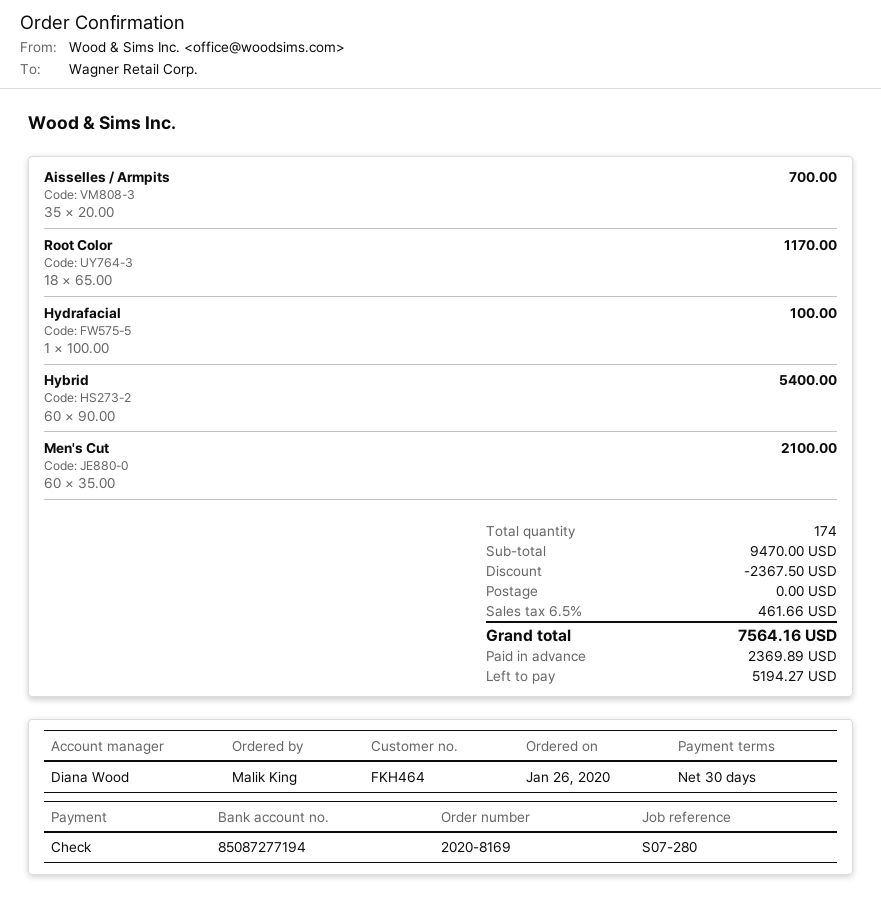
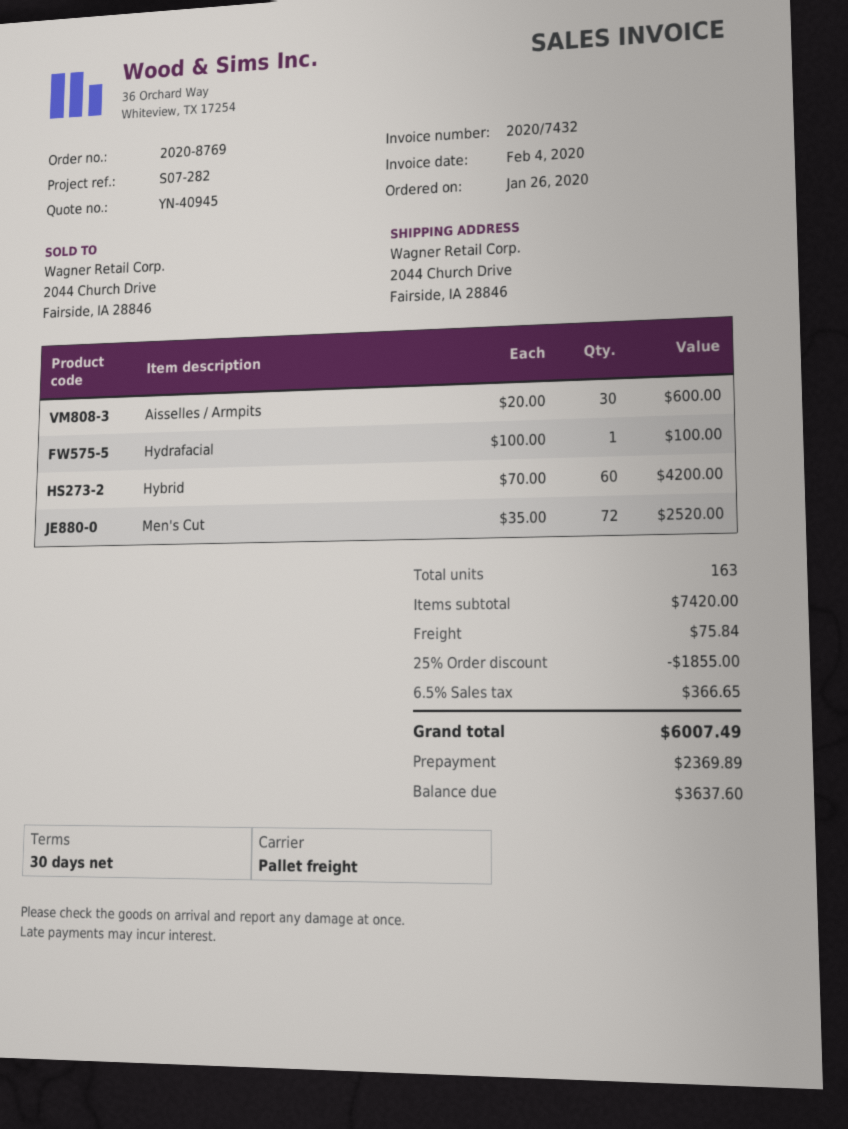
order number: 2020-8169 -> 2020-8769
reference: S07-280 -> S07-282
Aisselles / Armpits: 35 x 20.00 = 700.00 -> 30 x 20.00 = 600.00
Root Color: 18 x 65.00 = 1170.00 -> none
Hybrid: 60 x 90.00 = 5400.00 -> 60 x 70.00 = 4200.00
Men's Cut: 60 x 35.00 = 2100.00 -> 72 x 35.00 = 2520.00
total quantity: 174 -> 163
subtotal: 9470.00 -> 7420.00
discount: 2367.50 -> 1855.00
shipping: 0.00 -> 75.84
tax: 6.5% = 461.66 -> 6.5% = 366.65
total: 7564.16 -> 6007.49
balance: 5194.27 -> 3637.60

